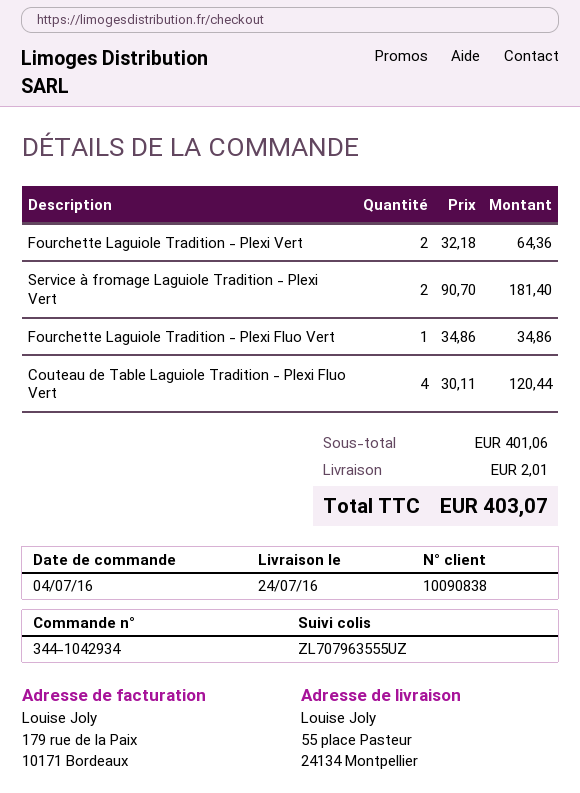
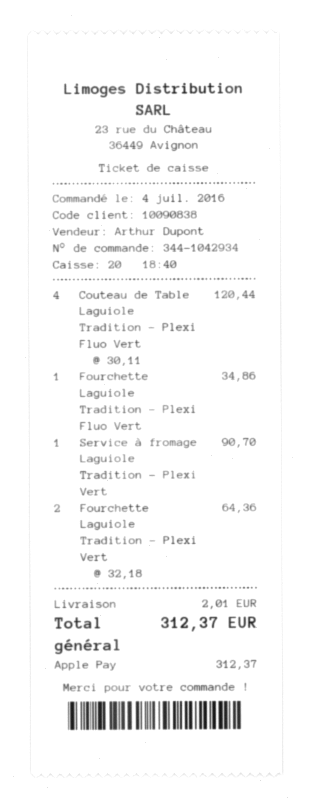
Service à fromage Laguiole Tradition - Plexi Vert: 2 x 90.70 = 181.40 -> 1 x 90.70 = 90.70
total: 403.07 -> 312.37

